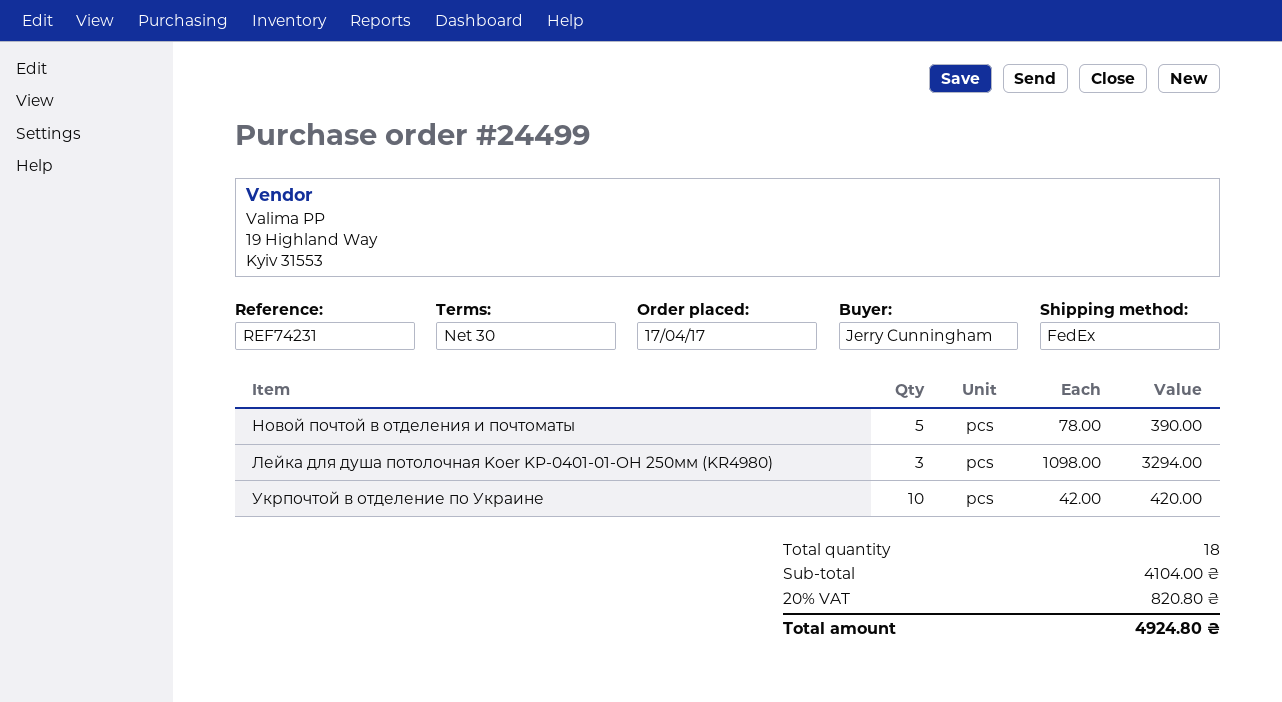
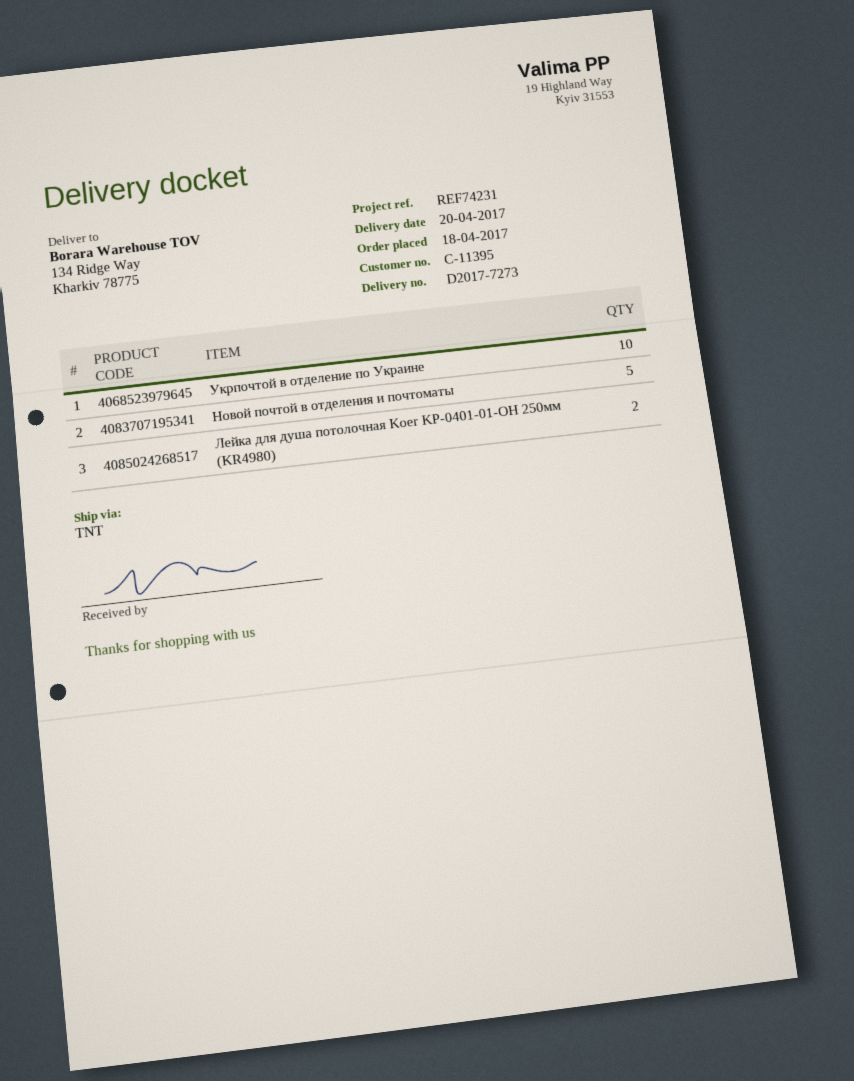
order date: 2017-04-17 -> 2017-04-18
shipping method: FedEx -> TNT
Лейка для душа потолочная Koer KP-0401-01-OH 250мм (KR4980): 3 -> 2

